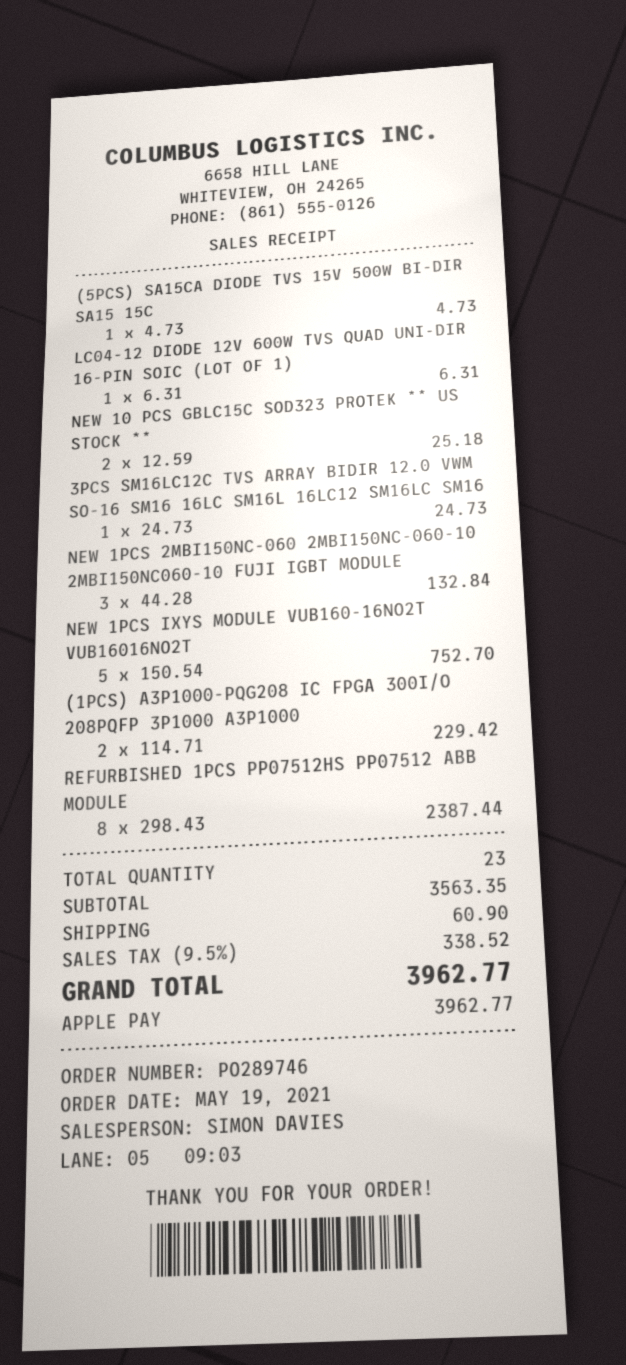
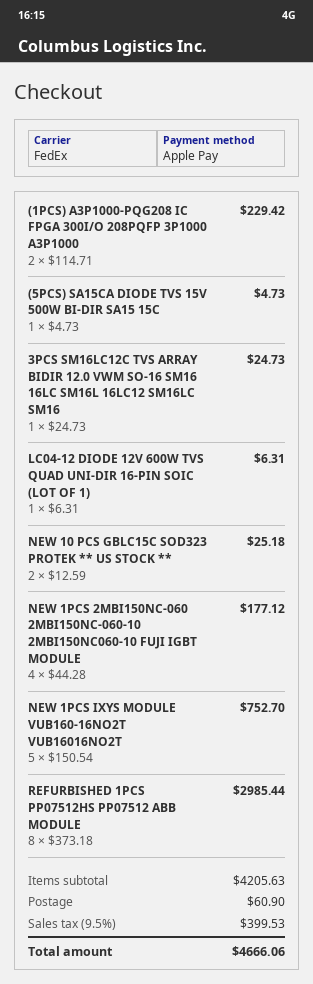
NEW 1PCS 2MBI150NC-060 2MBI150NC-060-10 2MBI150NC060-10 FUJI IGBT MODULE: 3 x 44.28 = 132.84 -> 4 x 44.28 = 177.12
REFURBISHED 1PCS PP07512HS PP07512 ABB MODULE: 8 x 298.43 = 2387.44 -> 8 x 373.18 = 2985.44
subtotal: 3563.35 -> 4205.63
tax: 9.5% = 338.52 -> 9.5% = 399.53
total: 3962.77 -> 4666.06

